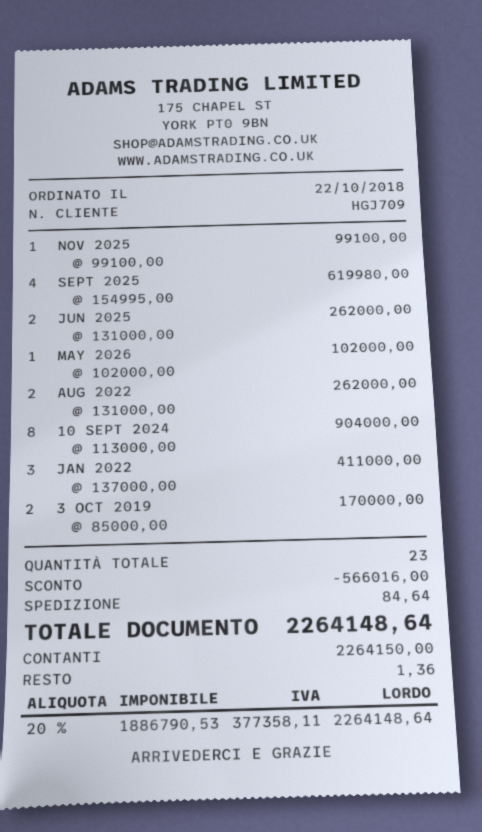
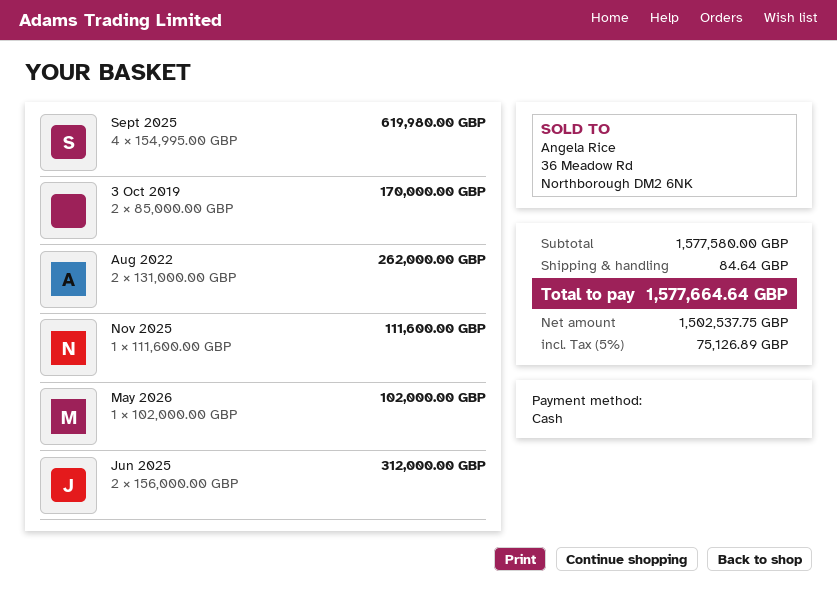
NOV 2025: 1 x 99100.00 = 99100.00 -> 1 x 111600.00 = 111600.00
JUN 2025: 2 x 131000.00 = 262000.00 -> 2 x 156000.00 = 312000.00
10 SEPT 2024: 8 x 113000.00 = 904000.00 -> none
JAN 2022: 3 x 137000.00 = 411000.00 -> none
discount: 566016.00 -> none
net: 1886790.53 -> 1502537.75
tax: 20% = 377358.11 -> 5% = 75126.89
total: 2264148.64 -> 1577664.64

